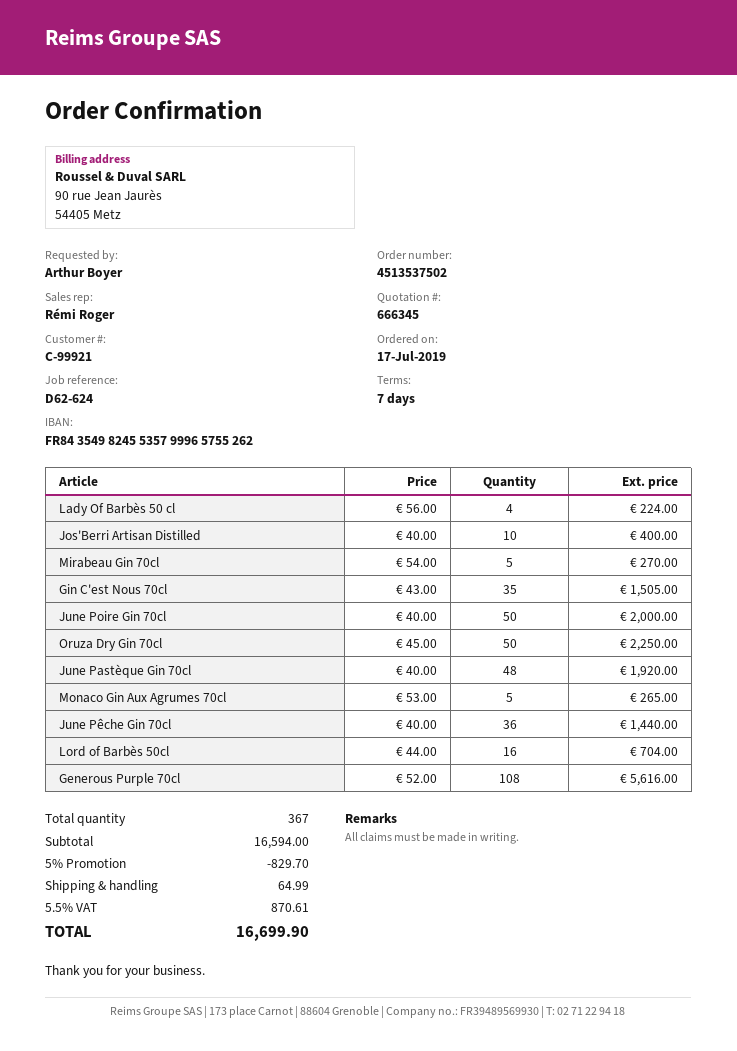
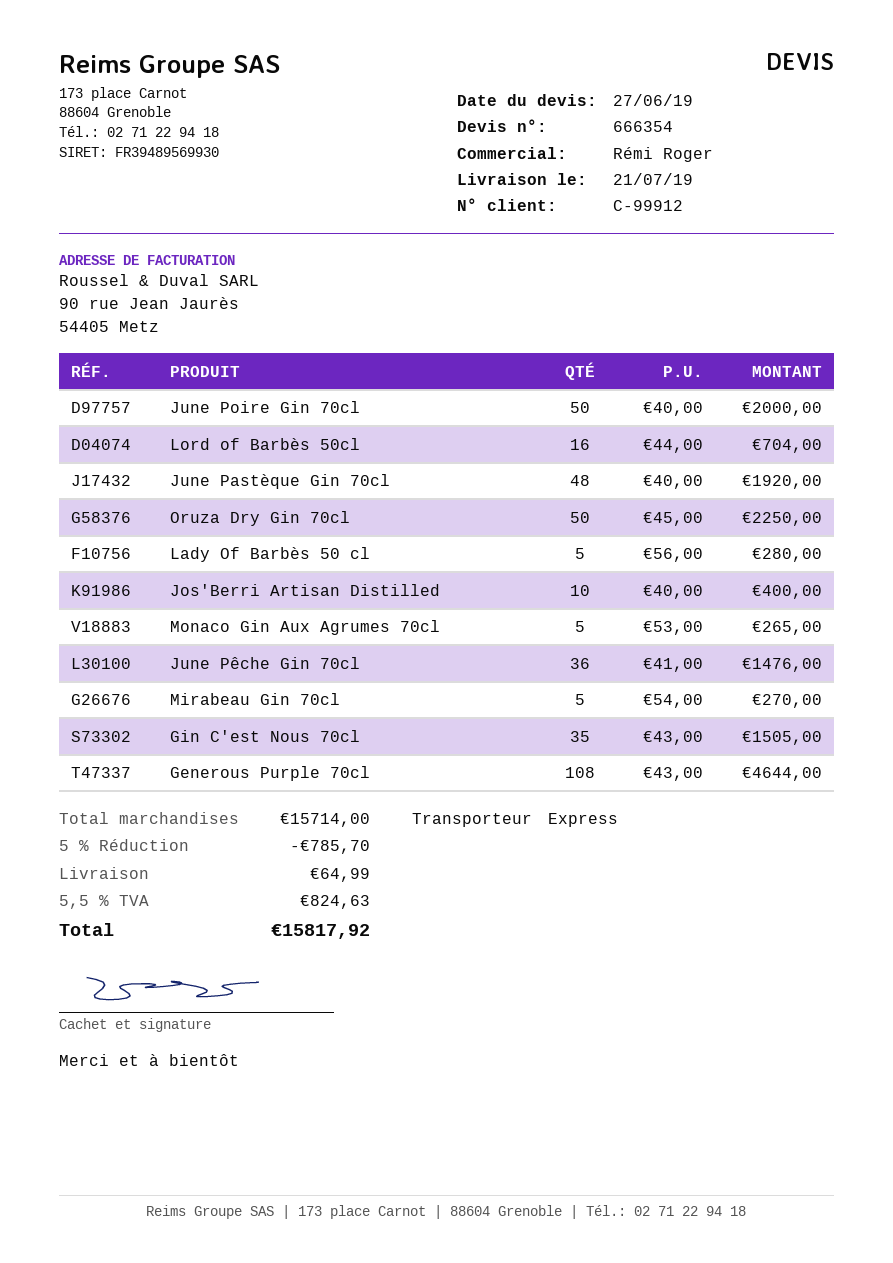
quote number: 666345 -> 666354
customer number: C-99921 -> C-99912
Lady Of Barbès 50 cl: 4 x 56.00 = 224.00 -> 5 x 56.00 = 280.00
June Pêche Gin 70cl: 36 x 40.00 = 1440.00 -> 36 x 41.00 = 1476.00
Generous Purple 70cl: 108 x 52.00 = 5616.00 -> 108 x 43.00 = 4644.00
subtotal: 16594.00 -> 15714.00
discount: 5% = 829.70 -> 5% = 785.70
tax: 5.5% = 870.61 -> 5.5% = 824.63
total: 16699.90 -> 15817.92

